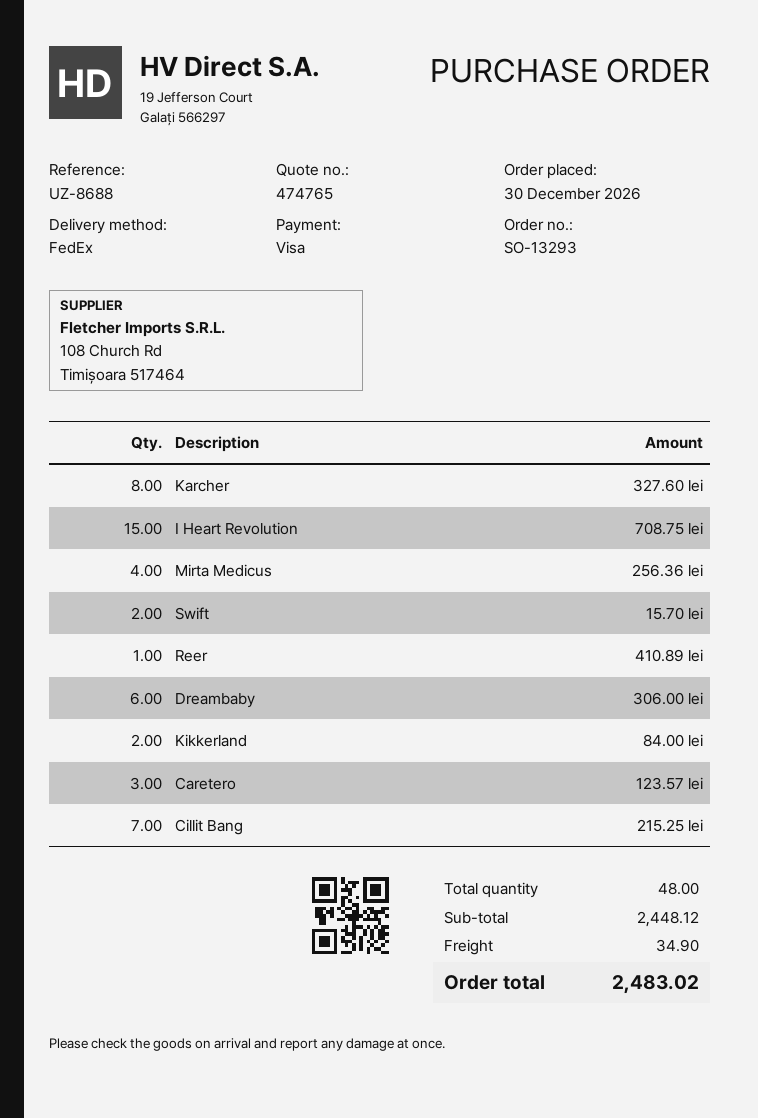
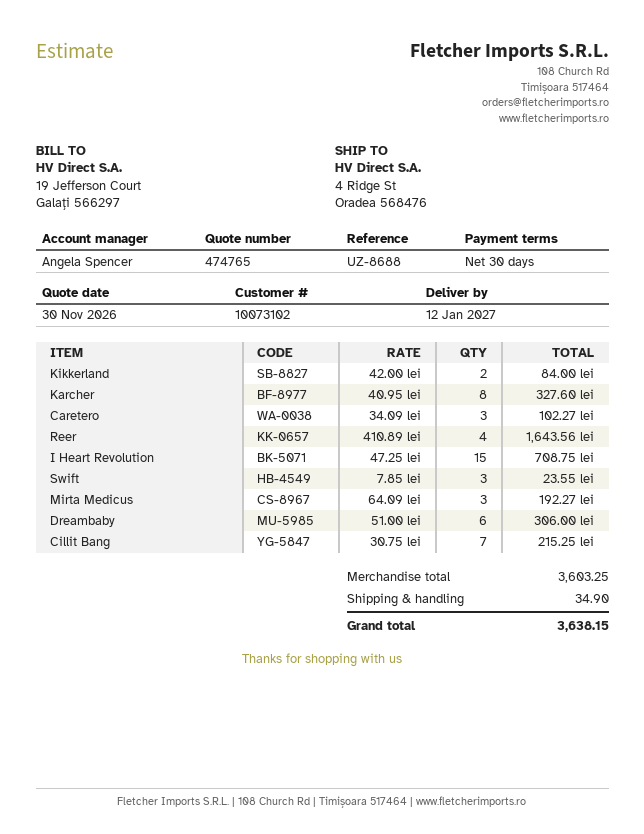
Mirta Medicus: 4 for 256.36 -> 3 for 192.27
Swift: 2 for 15.70 -> 3 for 23.55
Reer: 1 for 410.89 -> 4 for 1643.56
Caretero: 3 for 123.57 -> 3 for 102.27
subtotal: 2448.12 -> 3603.25
total: 2483.02 -> 3638.15

